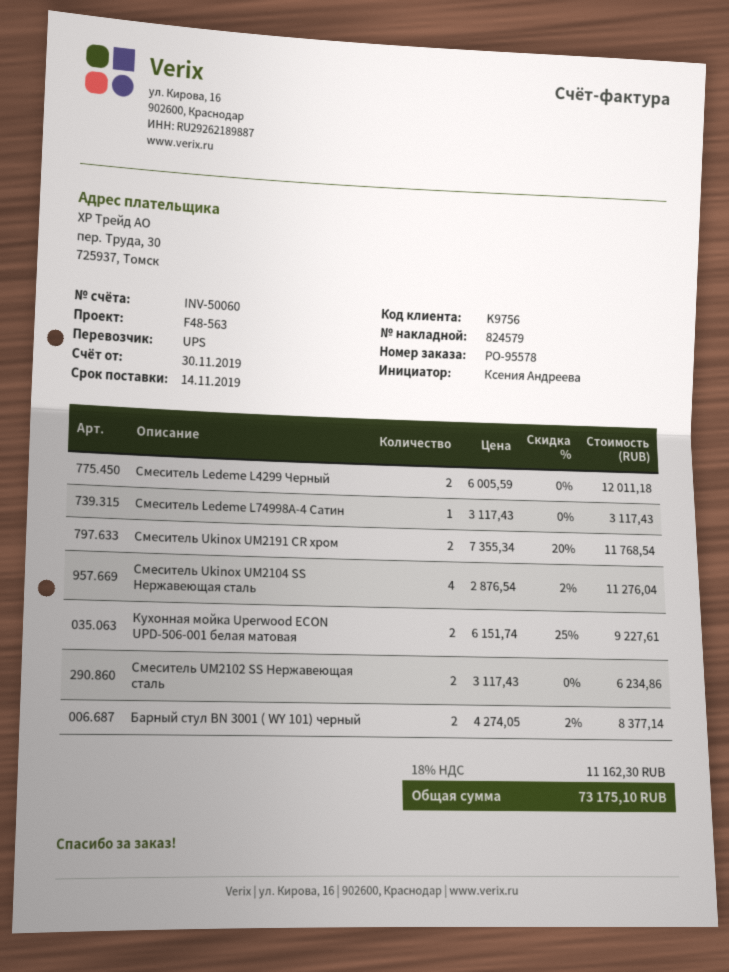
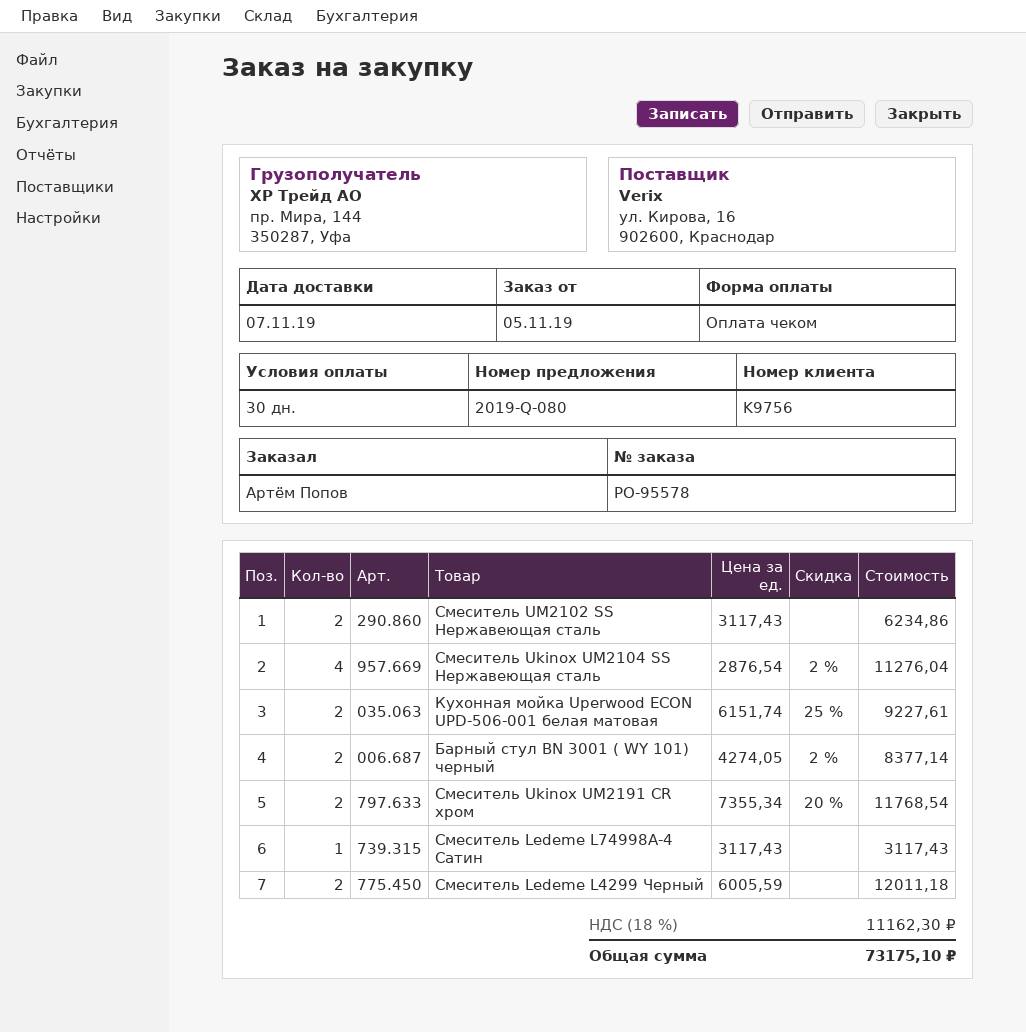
delivery date: 2019-11-14 -> 2019-11-07
ordered by: Ксения Андреева -> Артём Попов

